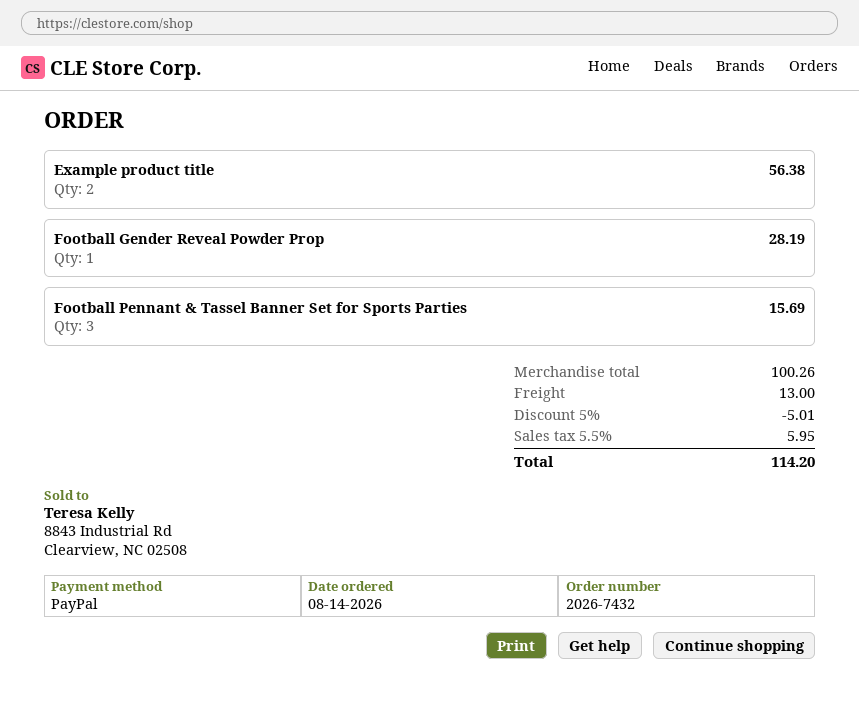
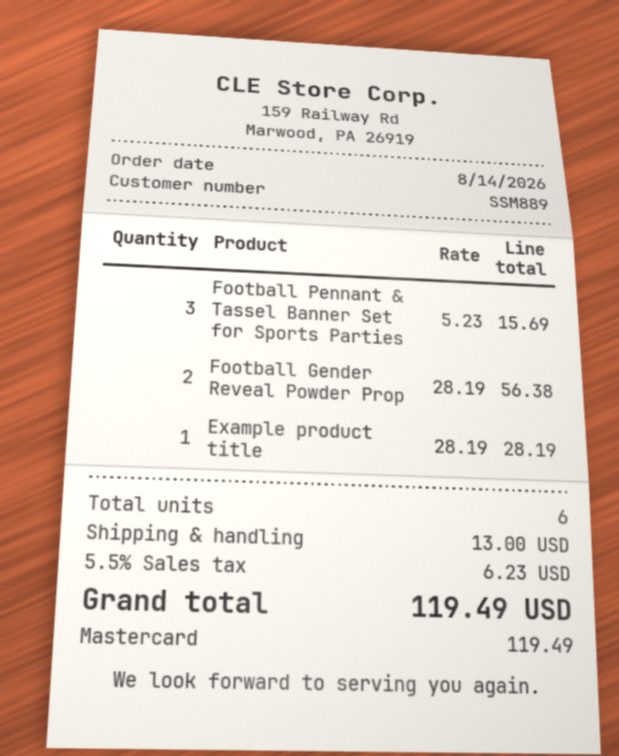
payment method: PayPal -> Mastercard
Example product title: 2 for 56.38 -> 1 for 28.19
Football Gender Reveal Powder Prop: 1 for 28.19 -> 2 for 56.38
discount: 5% = 5.01 -> none
tax: 5.5% = 5.95 -> 5.5% = 6.23
total: 114.20 -> 119.49

